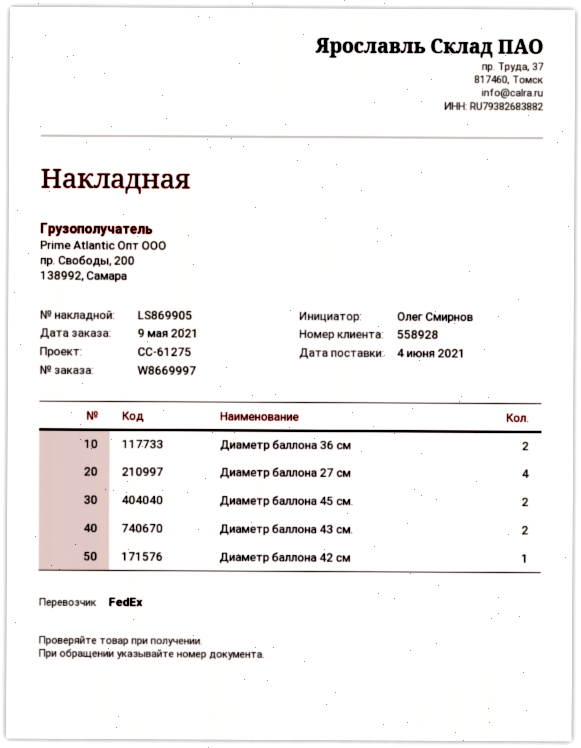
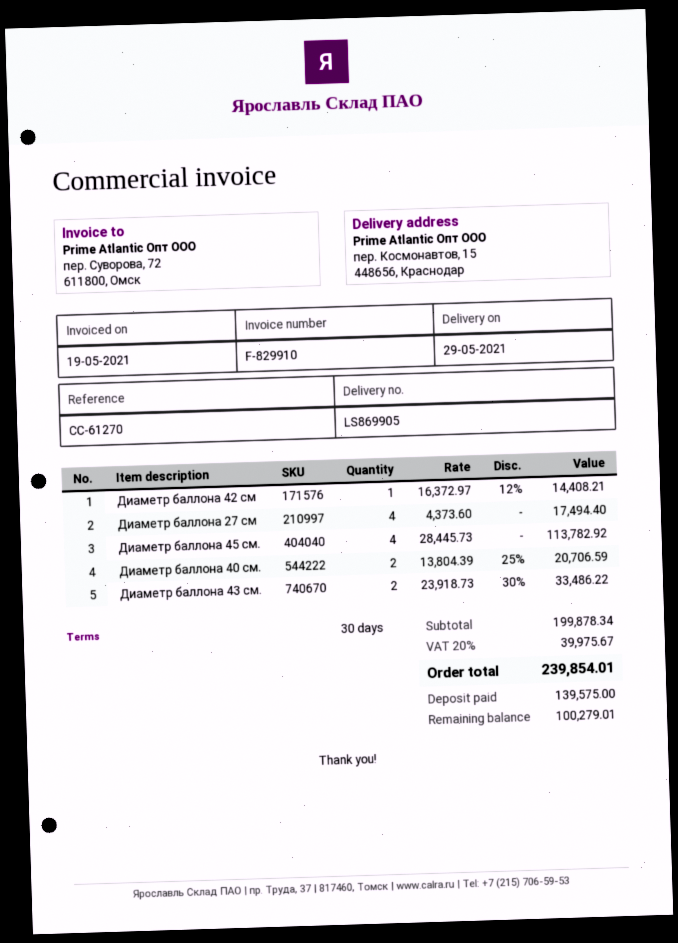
delivery date: 2021-06-04 -> 2021-05-29
reference: CC-61275 -> CC-61270
ship to: пр. Свободы, 200, 138992, Самара -> пер. Космонавтов, 15, 448656, Краснодар
Диаметр баллона 36 см: 2 -> none
Диаметр баллона 45 см.: 2 -> 4
Диаметр баллона 40 см.: none -> 2

